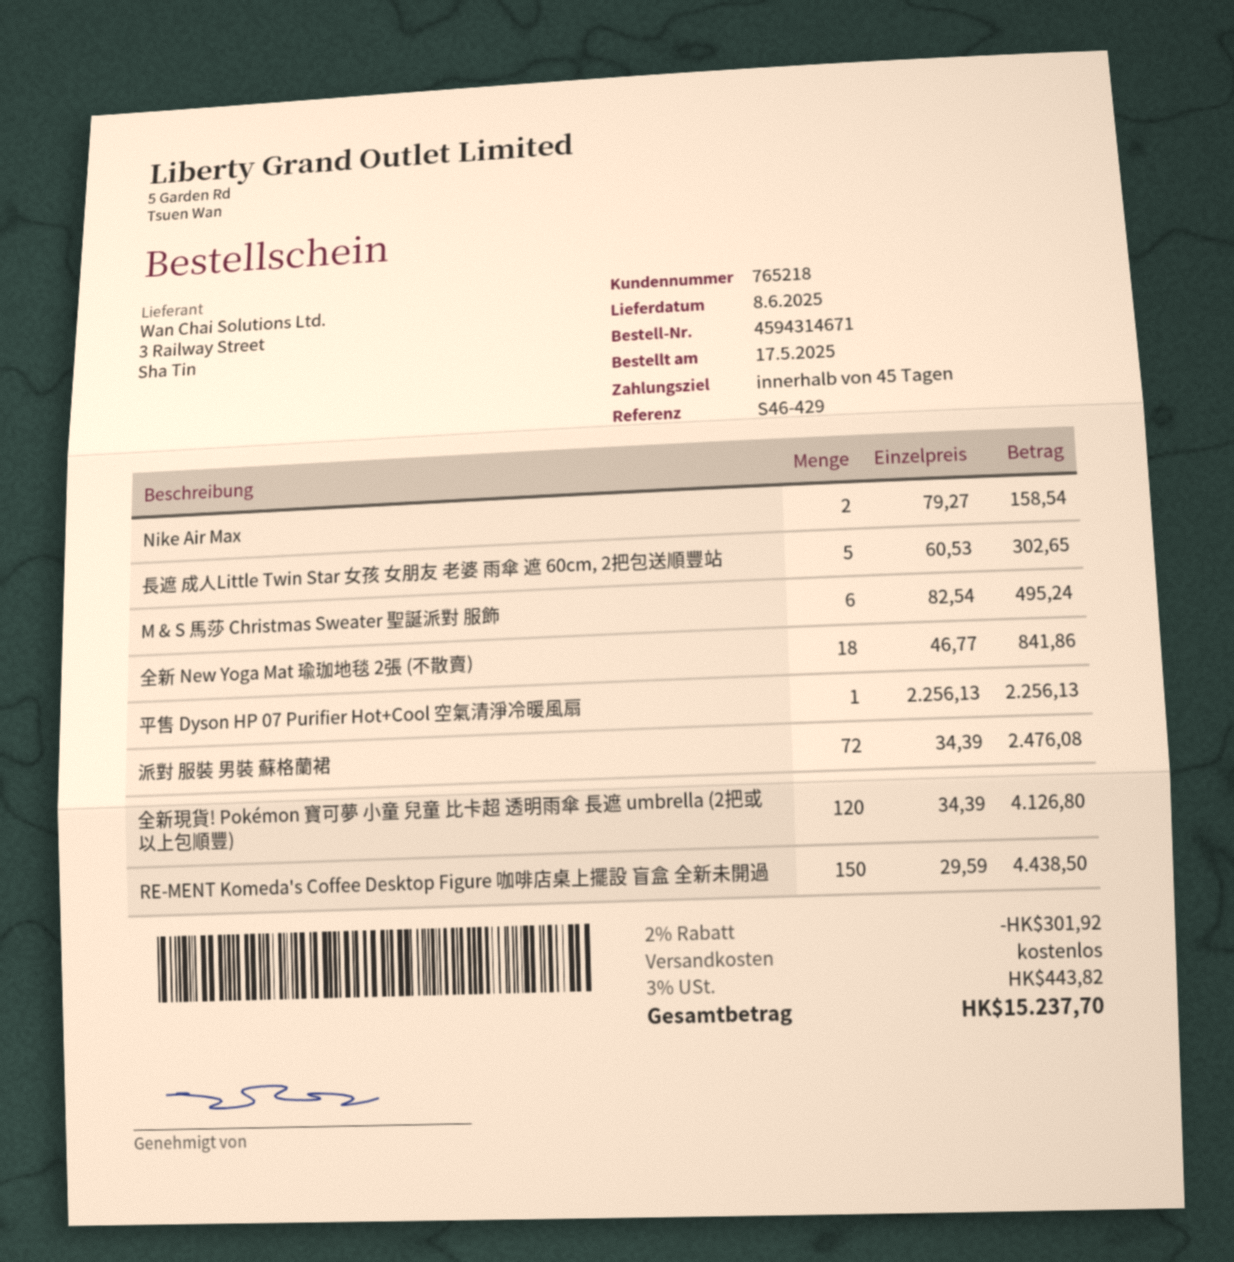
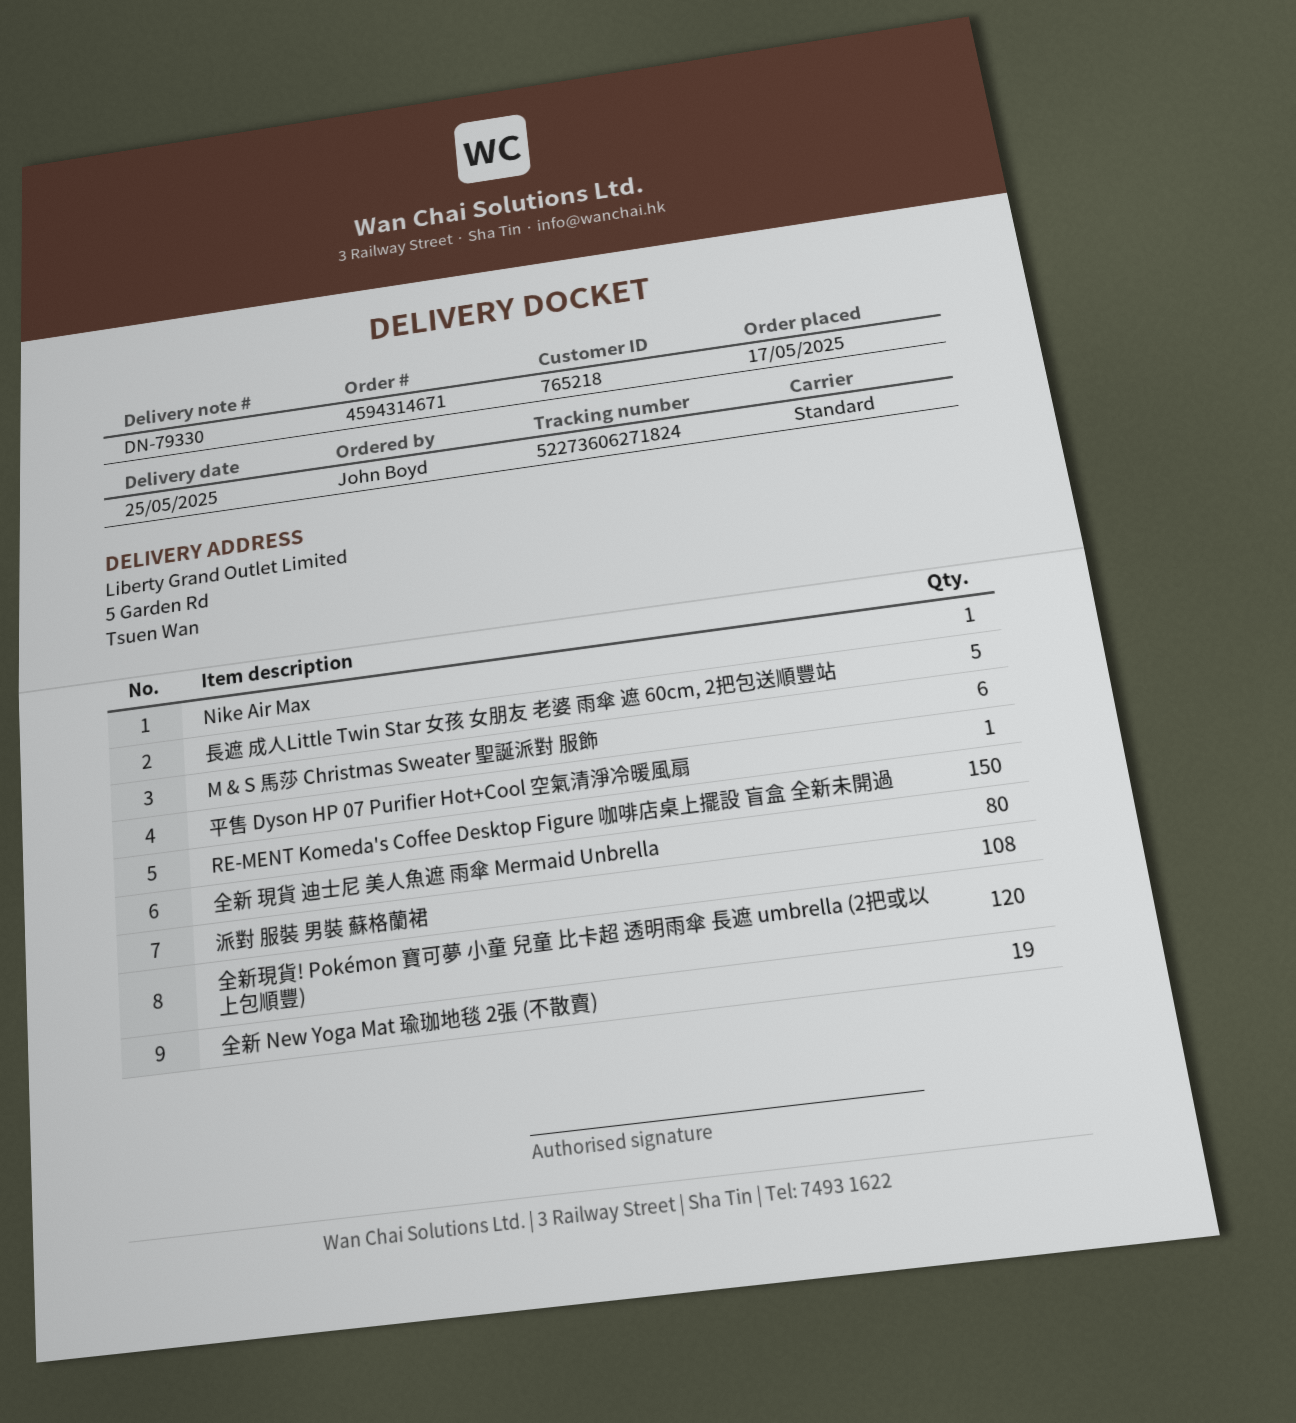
delivery date: 2025-06-08 -> 2025-05-25
Nike Air Max: 2 -> 1
全新 New Yoga Mat 瑜珈地毯 2張 (不散賣): 18 -> 19
派對 服裝 男裝 蘇格蘭裙: 72 -> 108
全新 現貨 迪士尼 美人魚遮 雨傘 Mermaid Unbrella: none -> 80

